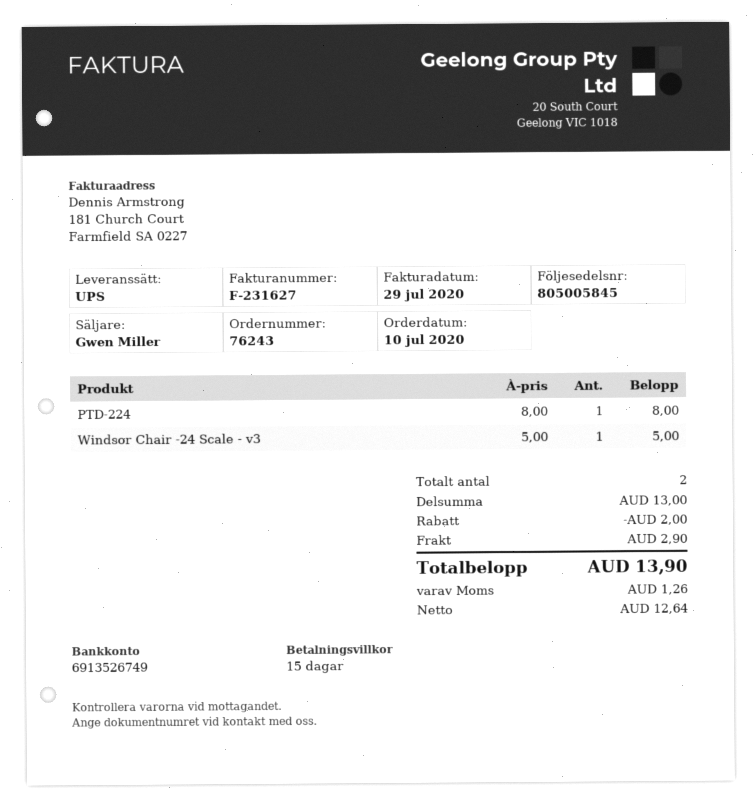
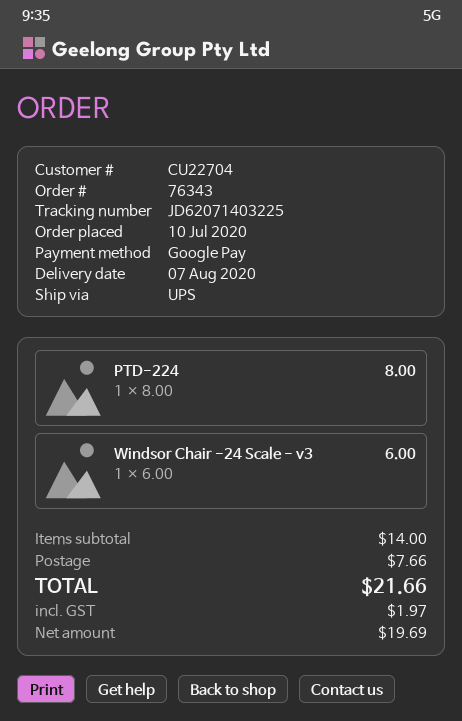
order number: 76243 -> 76343
Windsor Chair -24 Scale - v3: 1 x 5.00 = 5.00 -> 1 x 6.00 = 6.00
subtotal: 13.00 -> 14.00
discount: 2.00 -> none
shipping: 2.90 -> 7.66
net: 12.64 -> 19.69
tax: 1.26 -> 1.97
total: 13.90 -> 21.66

